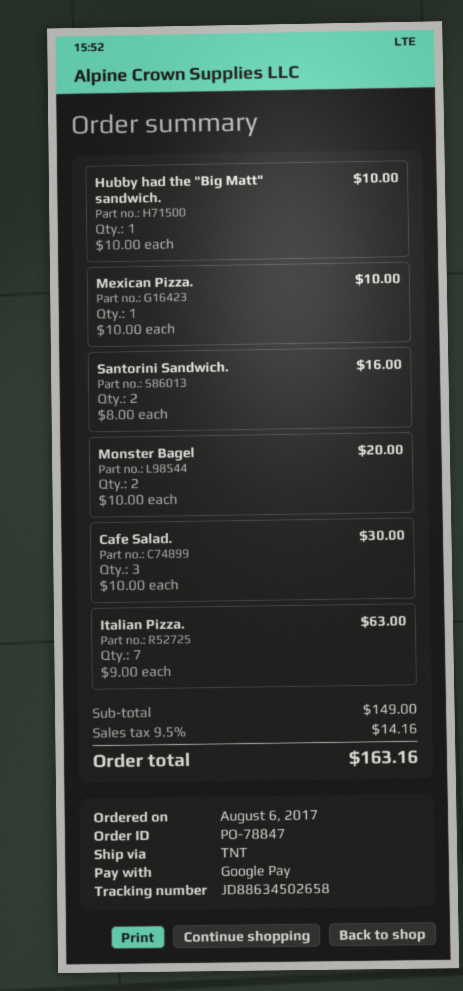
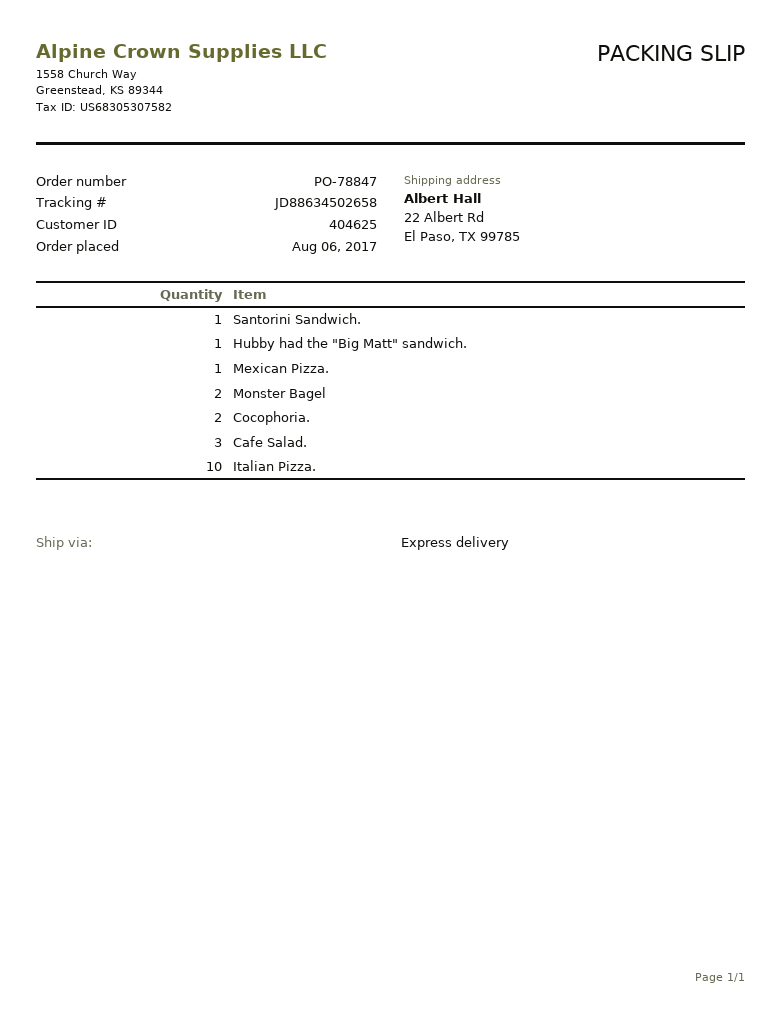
shipping method: TNT -> express
Santorini Sandwich.: 2 -> 1
Italian Pizza.: 7 -> 10
Cocophoria.: none -> 2

